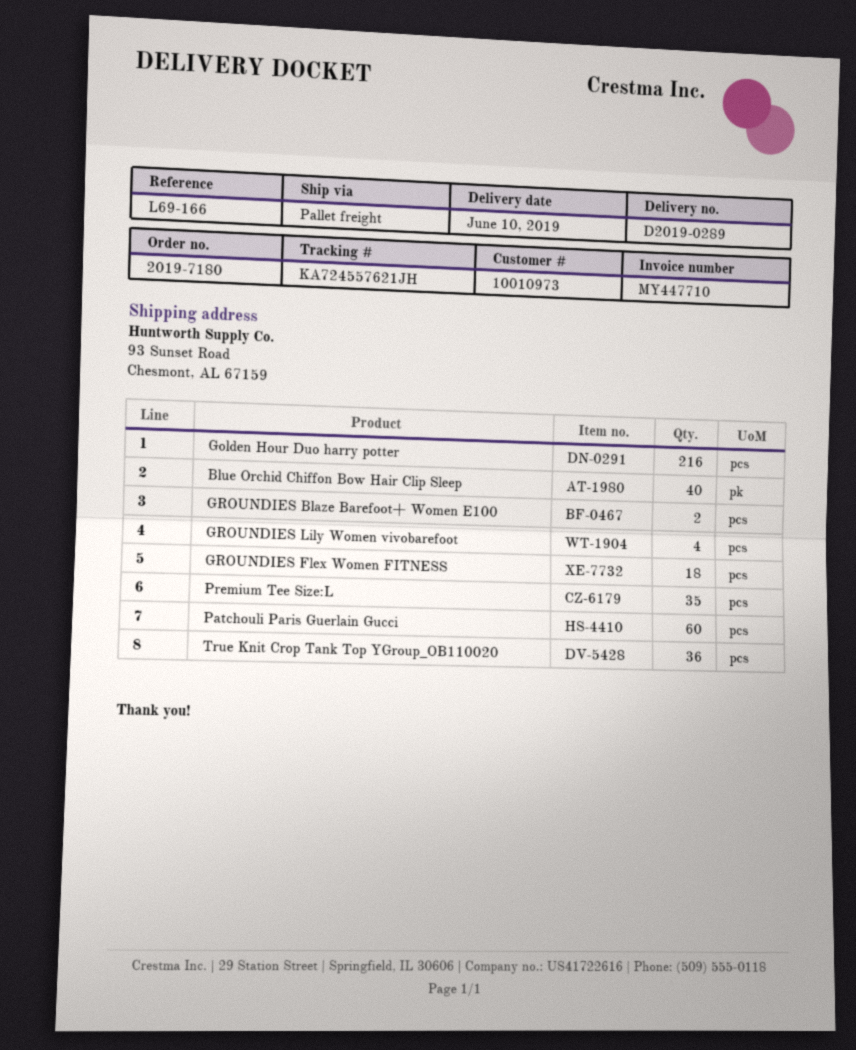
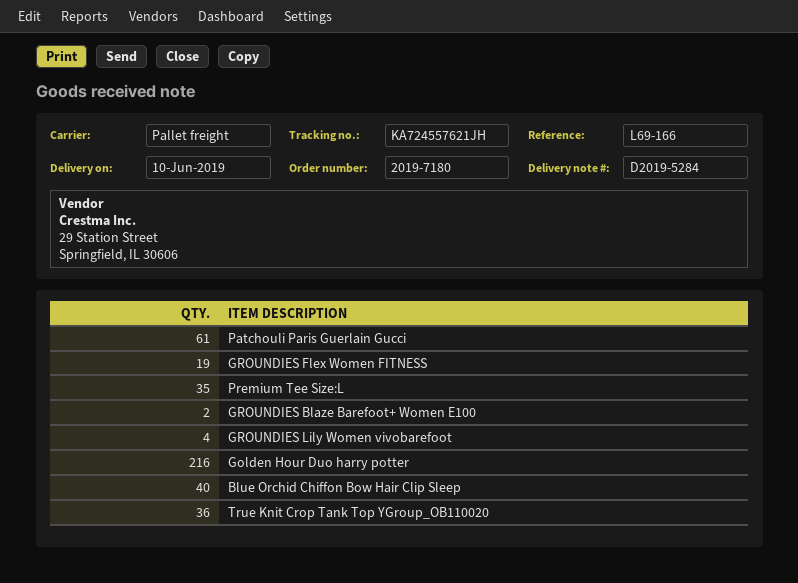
delivery note number: D2019-0289 -> D2019-5284
GROUNDIES Flex Women FITNESS: 18 -> 19
Patchouli Paris Guerlain Gucci: 60 -> 61

